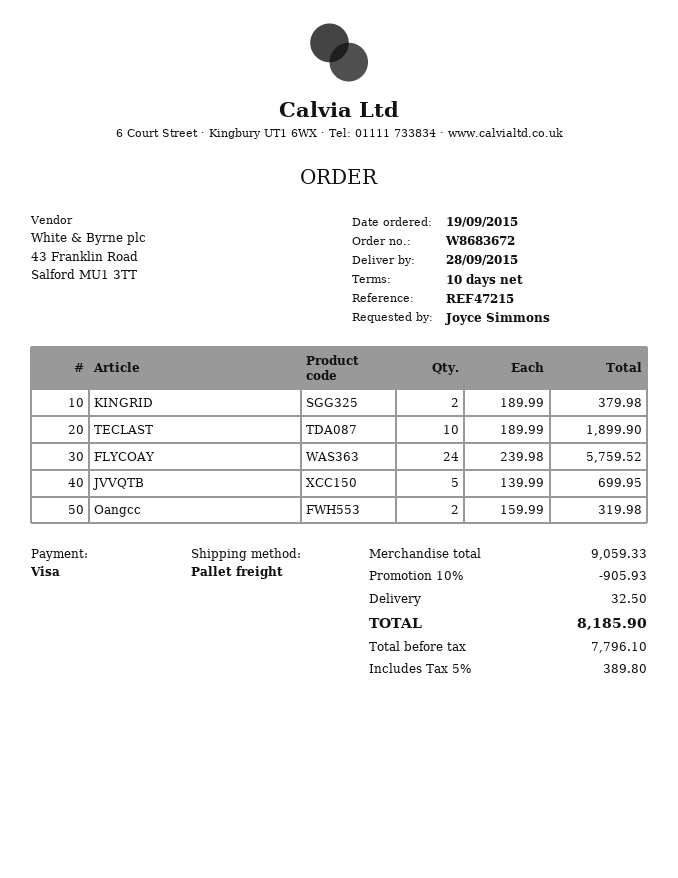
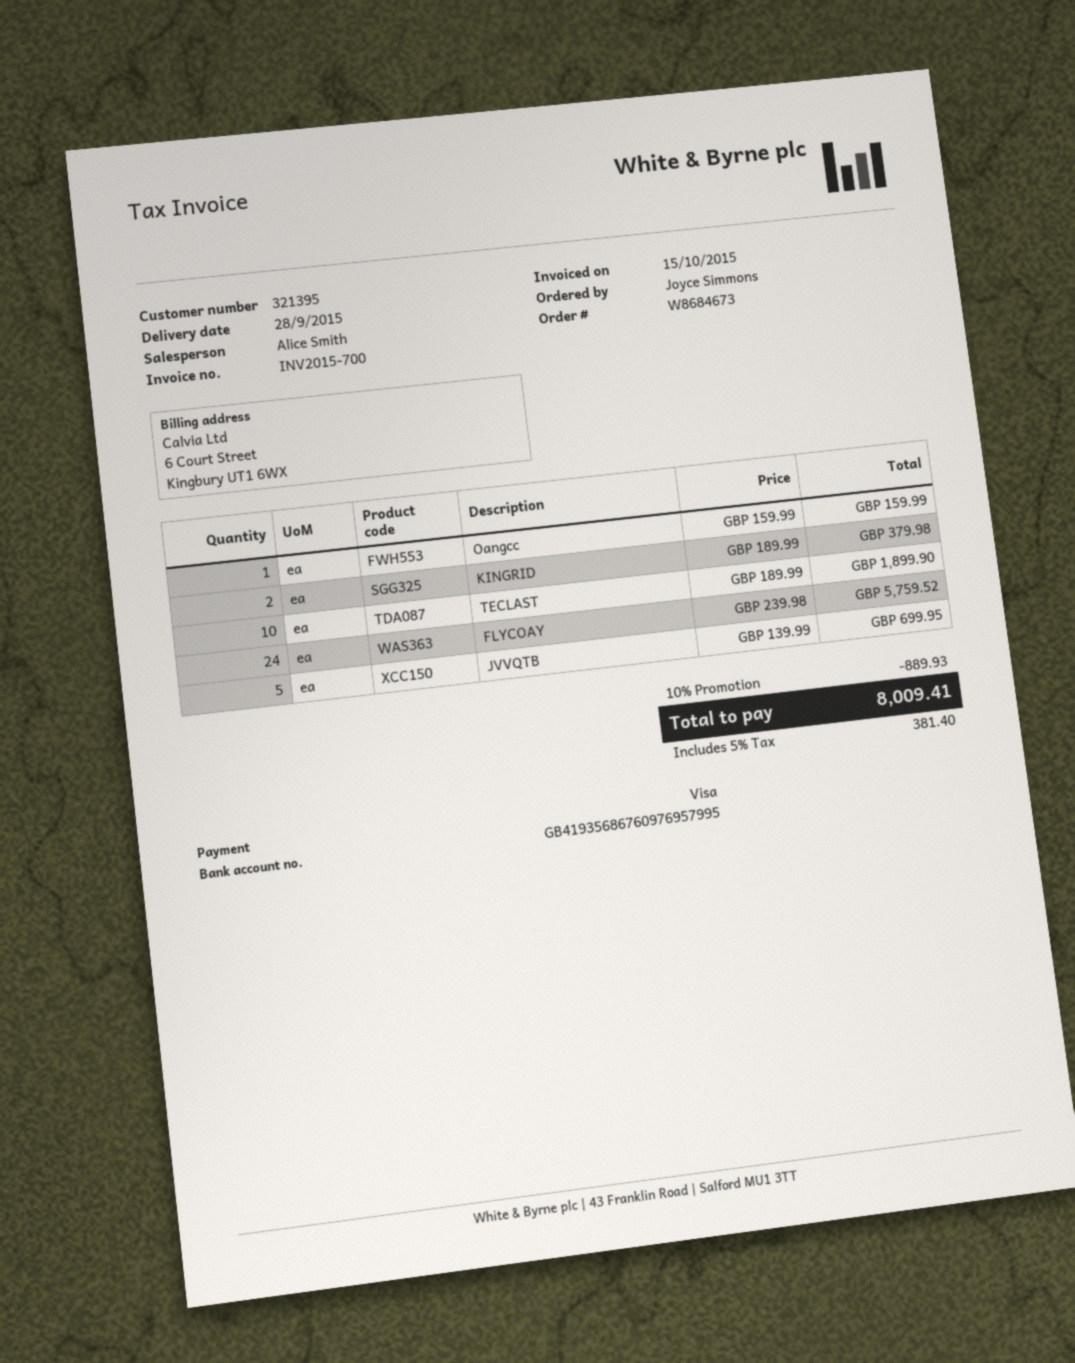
order number: W8683672 -> W8684673
Oangcc: 2 x 159.99 = 319.98 -> 1 x 159.99 = 159.99
discount: 10% = 905.93 -> 10% = 889.93
shipping: 32.50 -> none
tax: 5% = 389.80 -> 5% = 381.40
total: 8185.90 -> 8009.41

